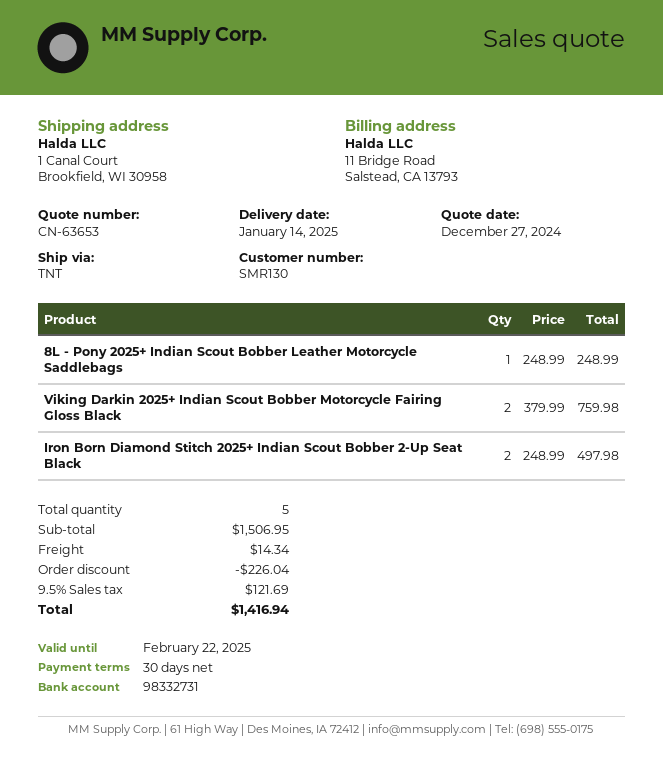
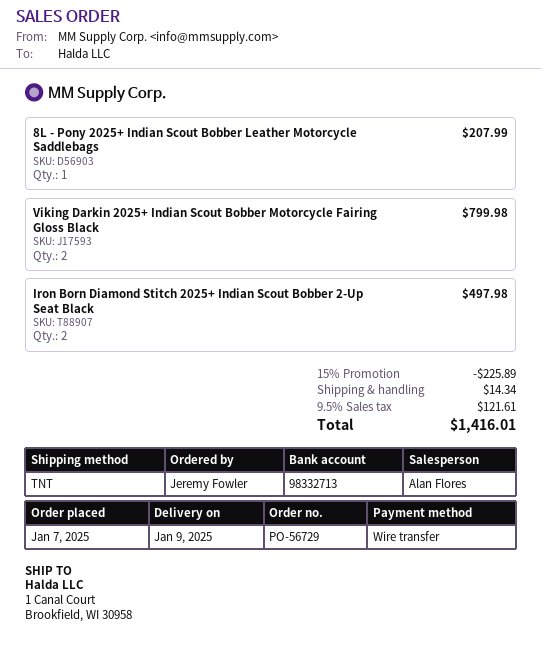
delivery date: 2025-01-14 -> 2025-01-09
bank account: 98332731 -> 98332713
8L - Pony 2025+ Indian Scout Bobber Leather Motorcycle Saddlebags: 1 for 248.99 -> 1 for 207.99
Viking Darkin 2025+ Indian Scout Bobber Motorcycle Fairing Gloss Black: 2 for 759.98 -> 2 for 799.98
discount: 226.04 -> 225.89
tax: 9.5% = 121.69 -> 9.5% = 121.61
total: 1416.94 -> 1416.01

